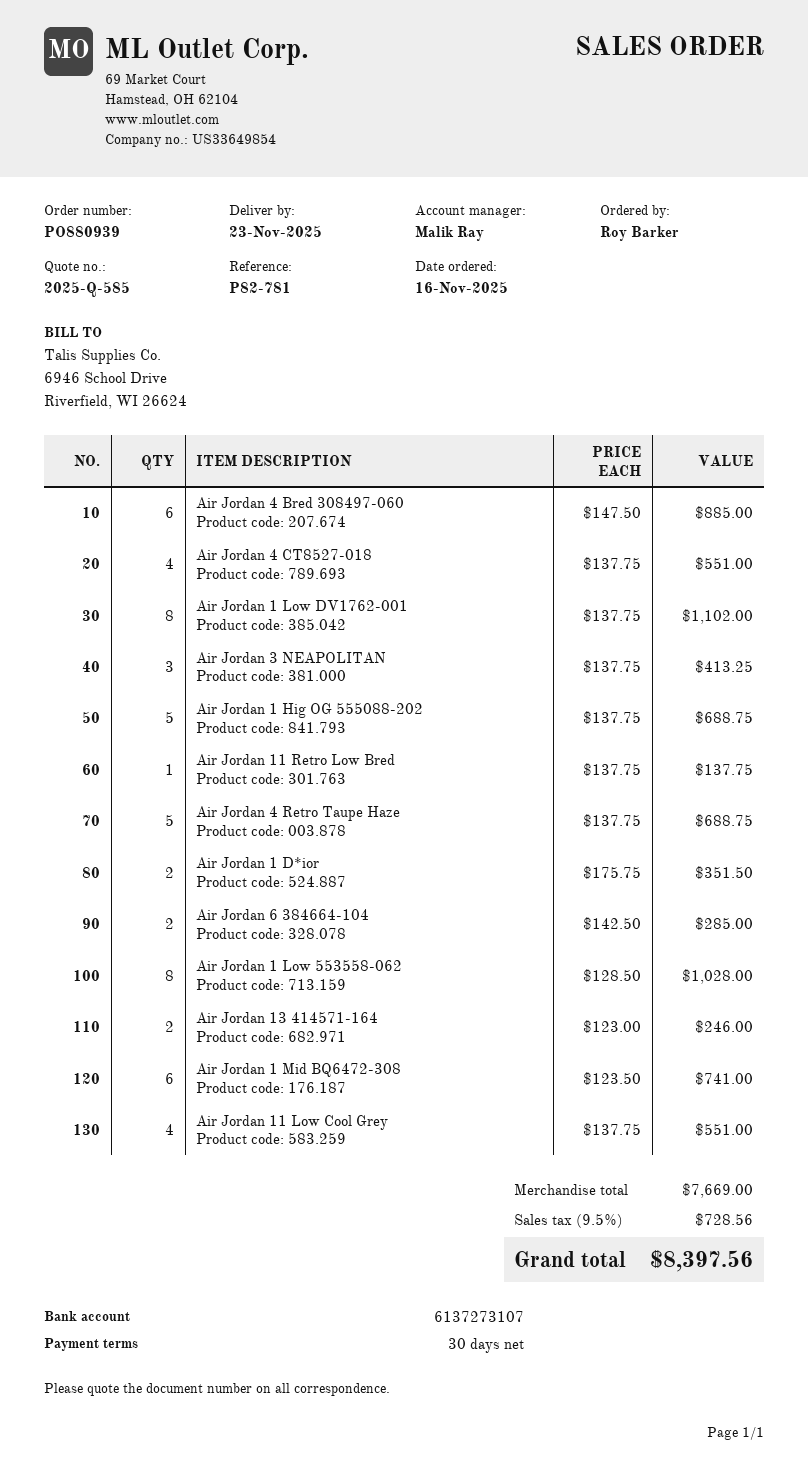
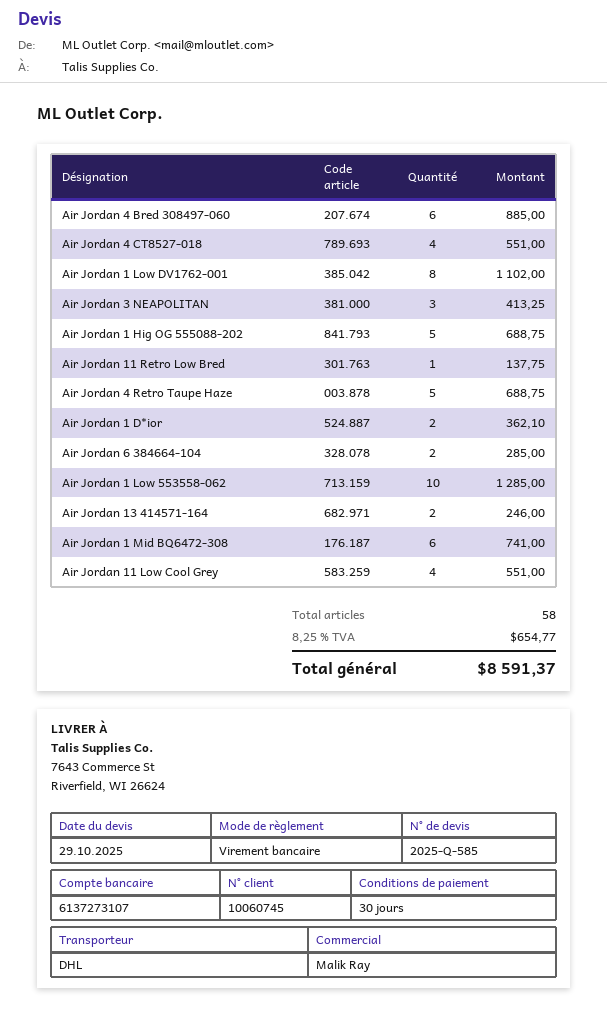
Air Jordan 1 D*ior: 2 for 351.50 -> 2 for 362.10
Air Jordan 1 Low 553558-062: 8 for 1028.00 -> 10 for 1285.00
tax: 9.5% = 728.56 -> 8.25% = 654.77
total: 8397.56 -> 8591.37

